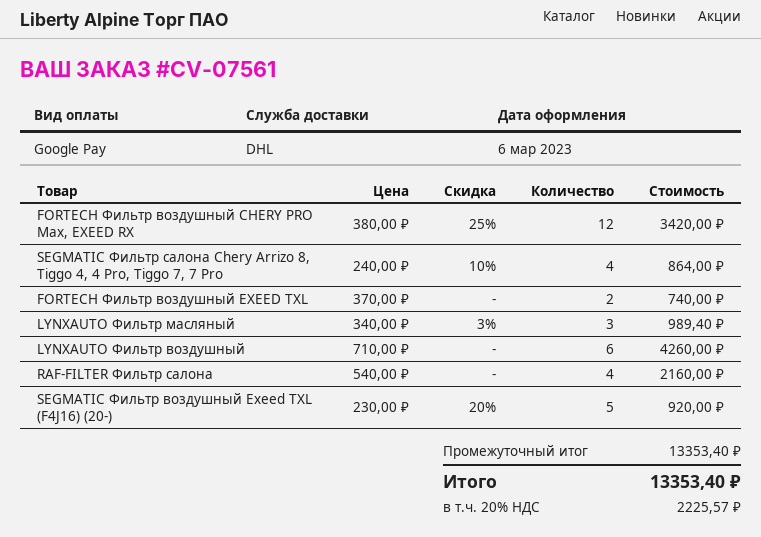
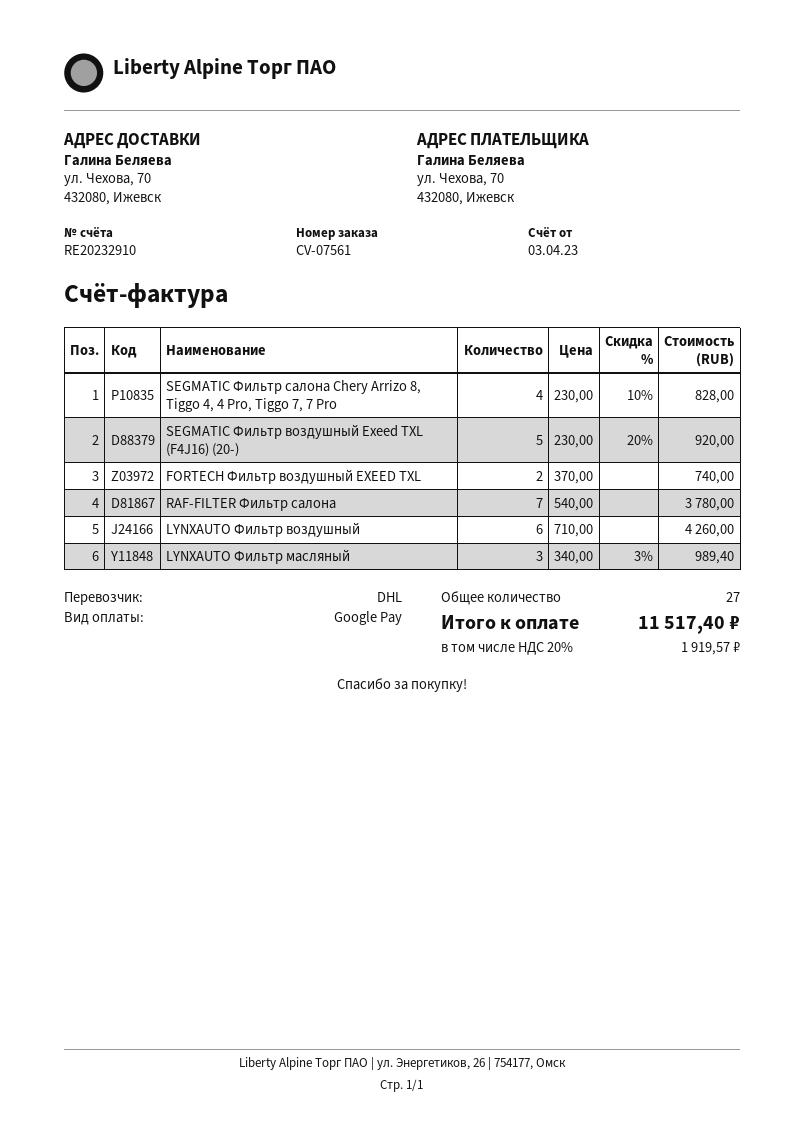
FORTECH Фильтр воздушный CHERY PRO Max, EXEED RX: 12 x 380.00 - 25% = 3420.00 -> none
SEGMATIC Фильтр салона Chery Arrizo 8, Tiggo 4, 4 Pro, Tiggo 7, 7 Pro: 4 x 240.00 - 10% = 864.00 -> 4 x 230.00 - 10% = 828.00
RAF-FILTER Фильтр салона: 4 x 540.00 = 2160.00 -> 7 x 540.00 = 3780.00
tax: 20% = 2225.57 -> 20% = 1919.57
total: 13353.40 -> 11517.40

